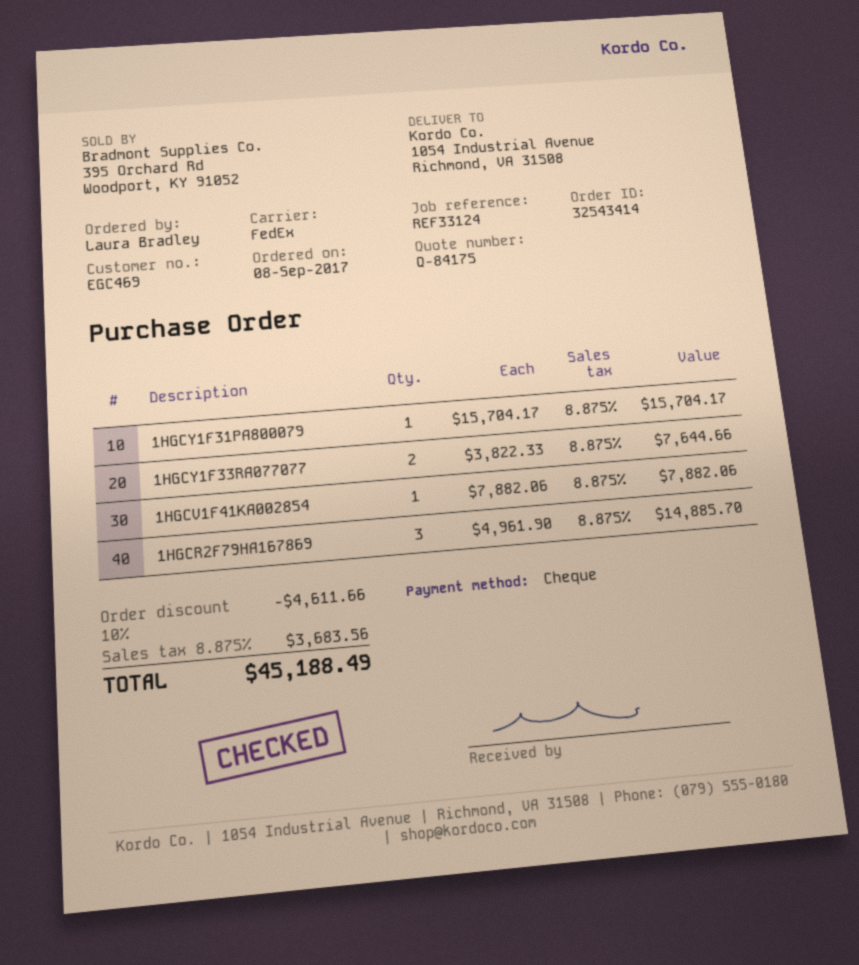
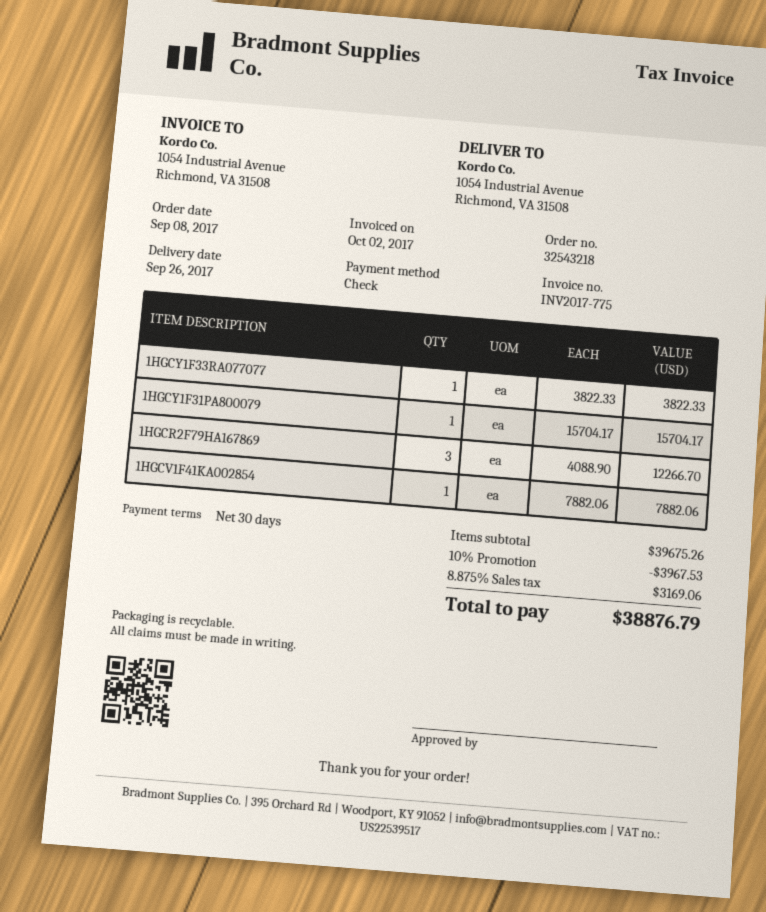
order number: 32543414 -> 32543218
1HGCY1F33RA077077: 2 x 3822.33 = 7644.66 -> 1 x 3822.33 = 3822.33
1HGCR2F79HA167869: 3 x 4961.90 = 14885.70 -> 3 x 4088.90 = 12266.70
discount: 10% = 4611.66 -> 10% = 3967.53
tax: 8.875% = 3683.56 -> 8.875% = 3169.06
total: 45188.49 -> 38876.79

